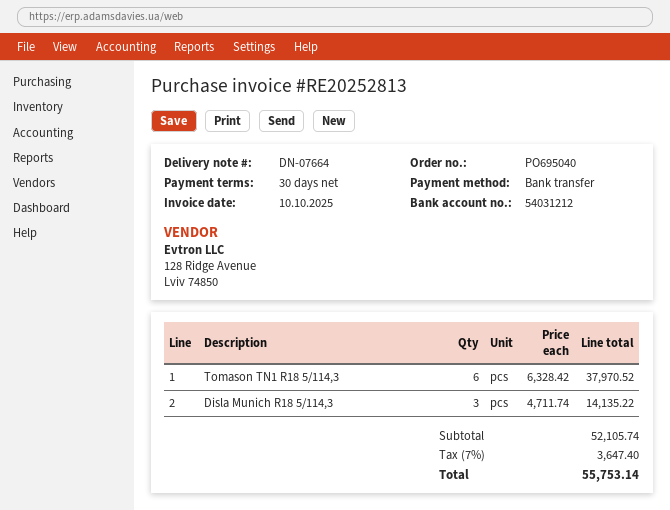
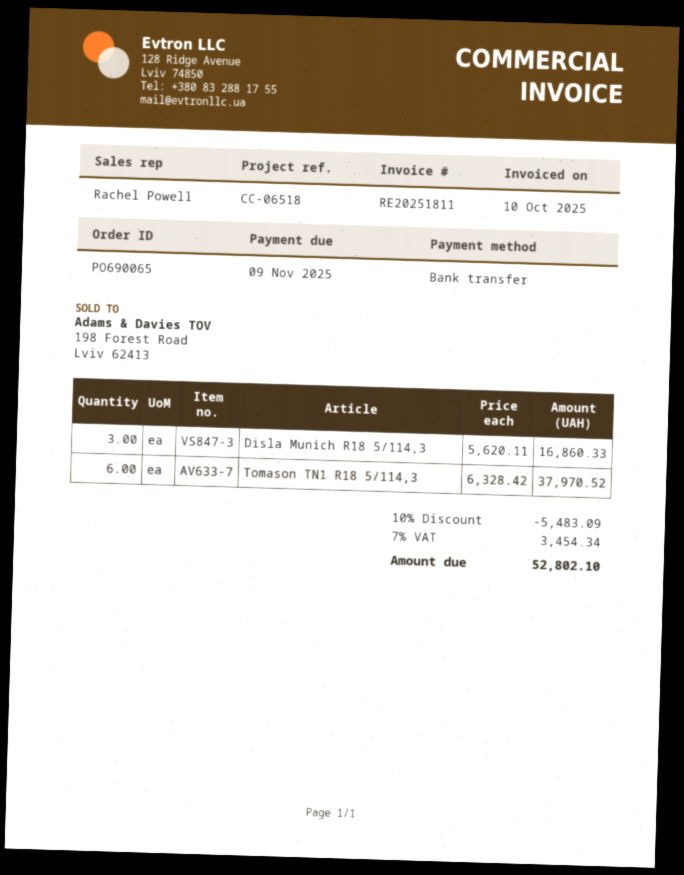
order number: PO695040 -> PO690065
invoice number: RE20252813 -> RE20251811
Disla Munich R18 5/114,3: 3 x 4711.74 = 14135.22 -> 3 x 5620.11 = 16860.33
discount: none -> 10% = 5483.09
tax: 7% = 3647.40 -> 7% = 3454.34
total: 55753.14 -> 52802.10

